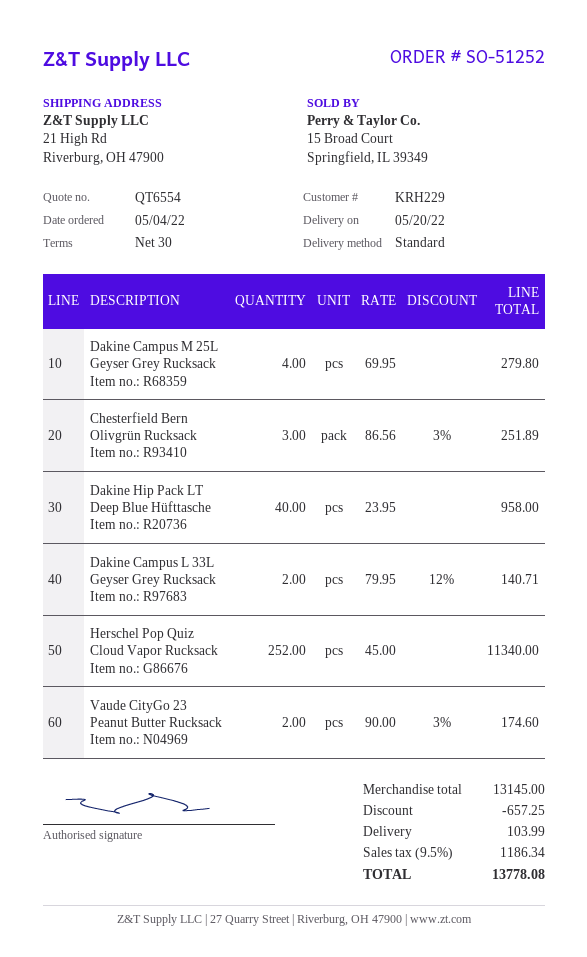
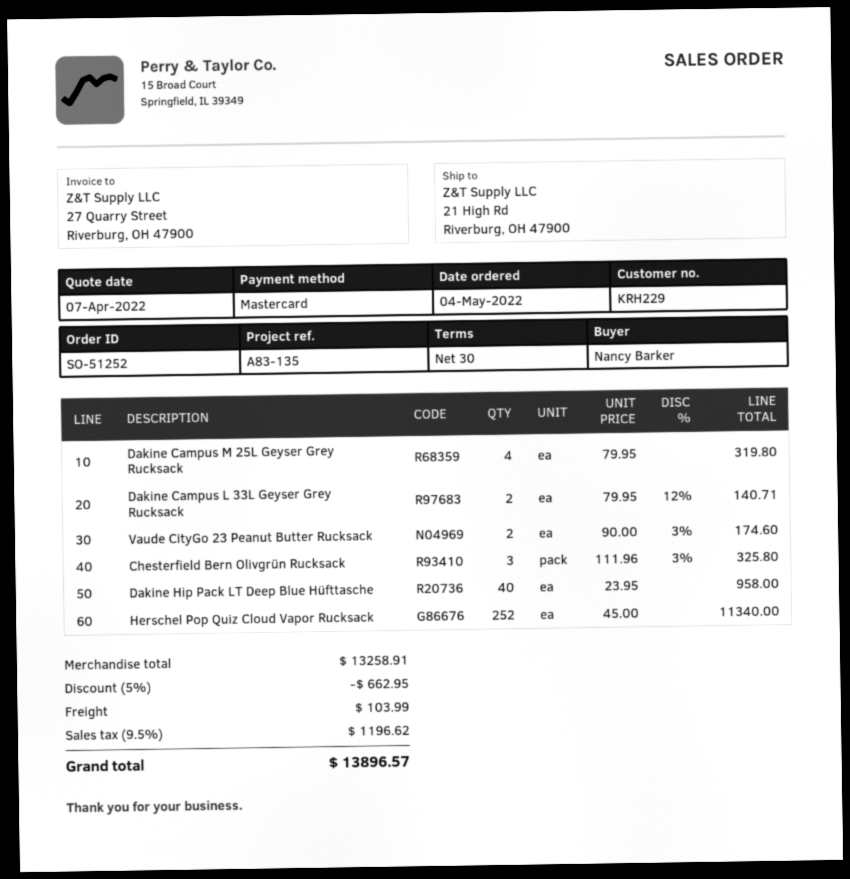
Dakine Campus M 25L Geyser Grey Rucksack: 4 x 69.95 = 279.80 -> 4 x 79.95 = 319.80
Chesterfield Bern Olivgrün Rucksack: 3 x 86.56 - 3% = 251.89 -> 3 x 111.96 - 3% = 325.80
subtotal: 13145.00 -> 13258.91
discount: 657.25 -> 662.95
tax: 9.5% = 1186.34 -> 9.5% = 1196.62
total: 13778.08 -> 13896.57

